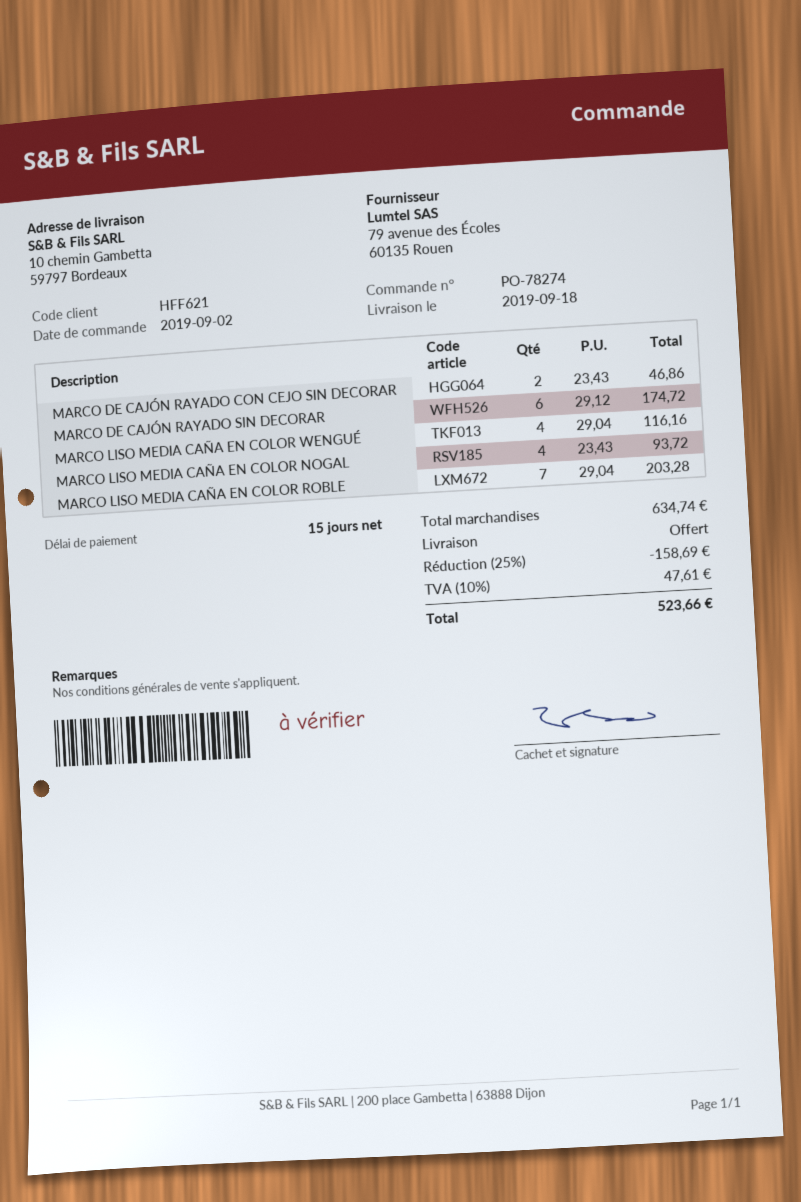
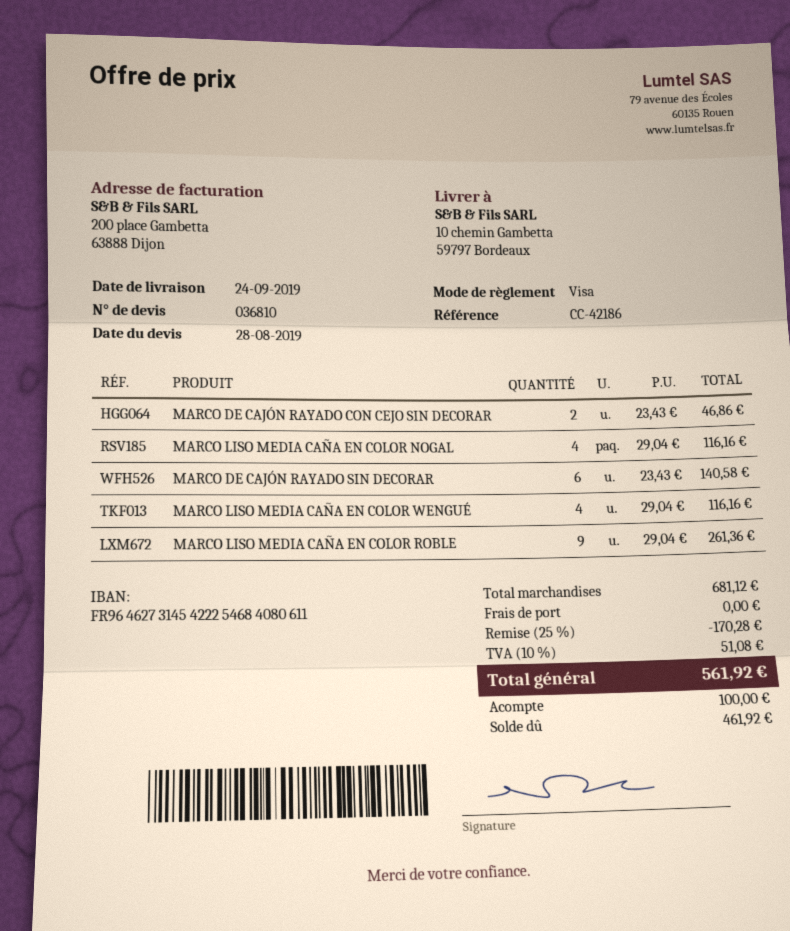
delivery date: 2019-09-18 -> 2019-09-24
MARCO DE CAJÓN RAYADO SIN DECORAR: 6 x 29.12 = 174.72 -> 6 x 23.43 = 140.58
MARCO LISO MEDIA CAÑA EN COLOR NOGAL: 4 x 23.43 = 93.72 -> 4 x 29.04 = 116.16
MARCO LISO MEDIA CAÑA EN COLOR ROBLE: 7 x 29.04 = 203.28 -> 9 x 29.04 = 261.36
subtotal: 634.74 -> 681.12
discount: 25% = 158.69 -> 25% = 170.28
tax: 10% = 47.61 -> 10% = 51.08
total: 523.66 -> 561.92

